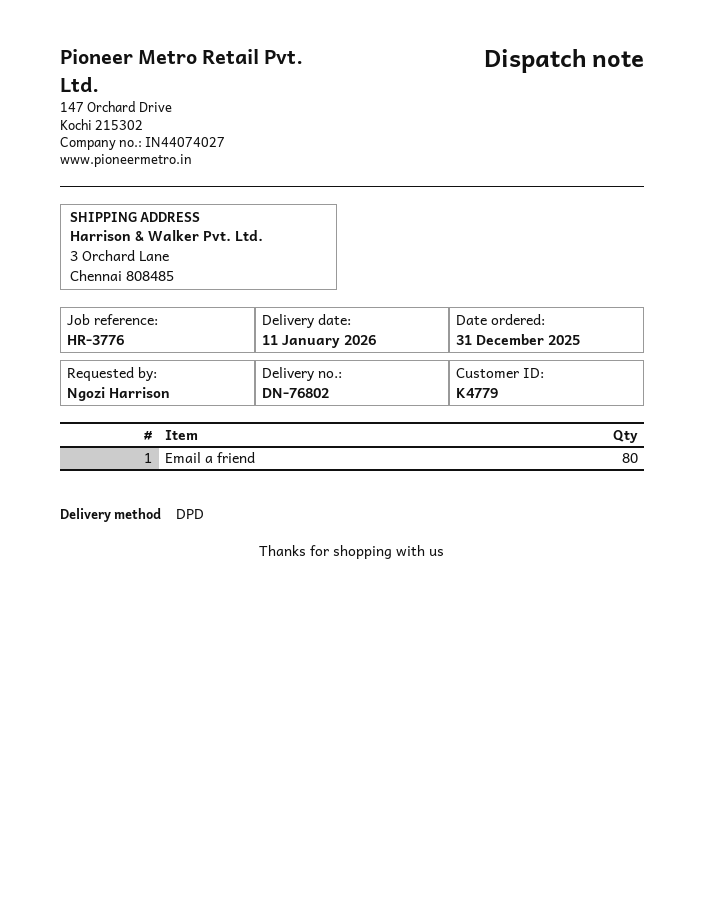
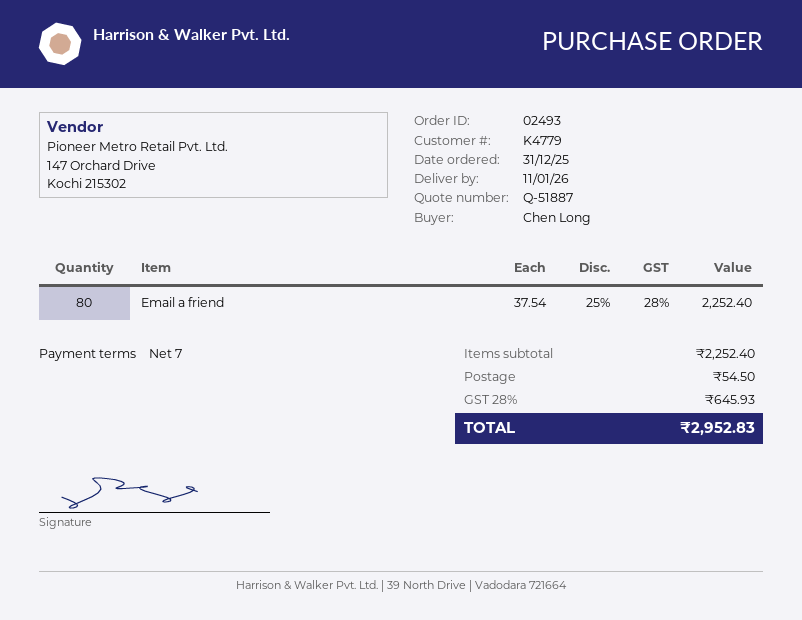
ordered by: Ngozi Harrison -> Chen Long

